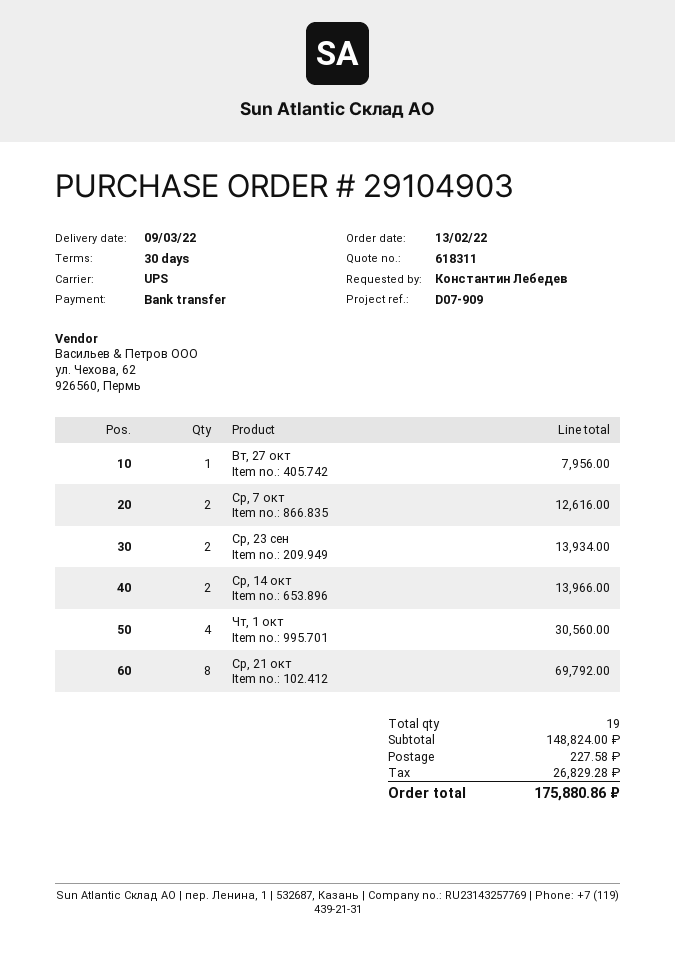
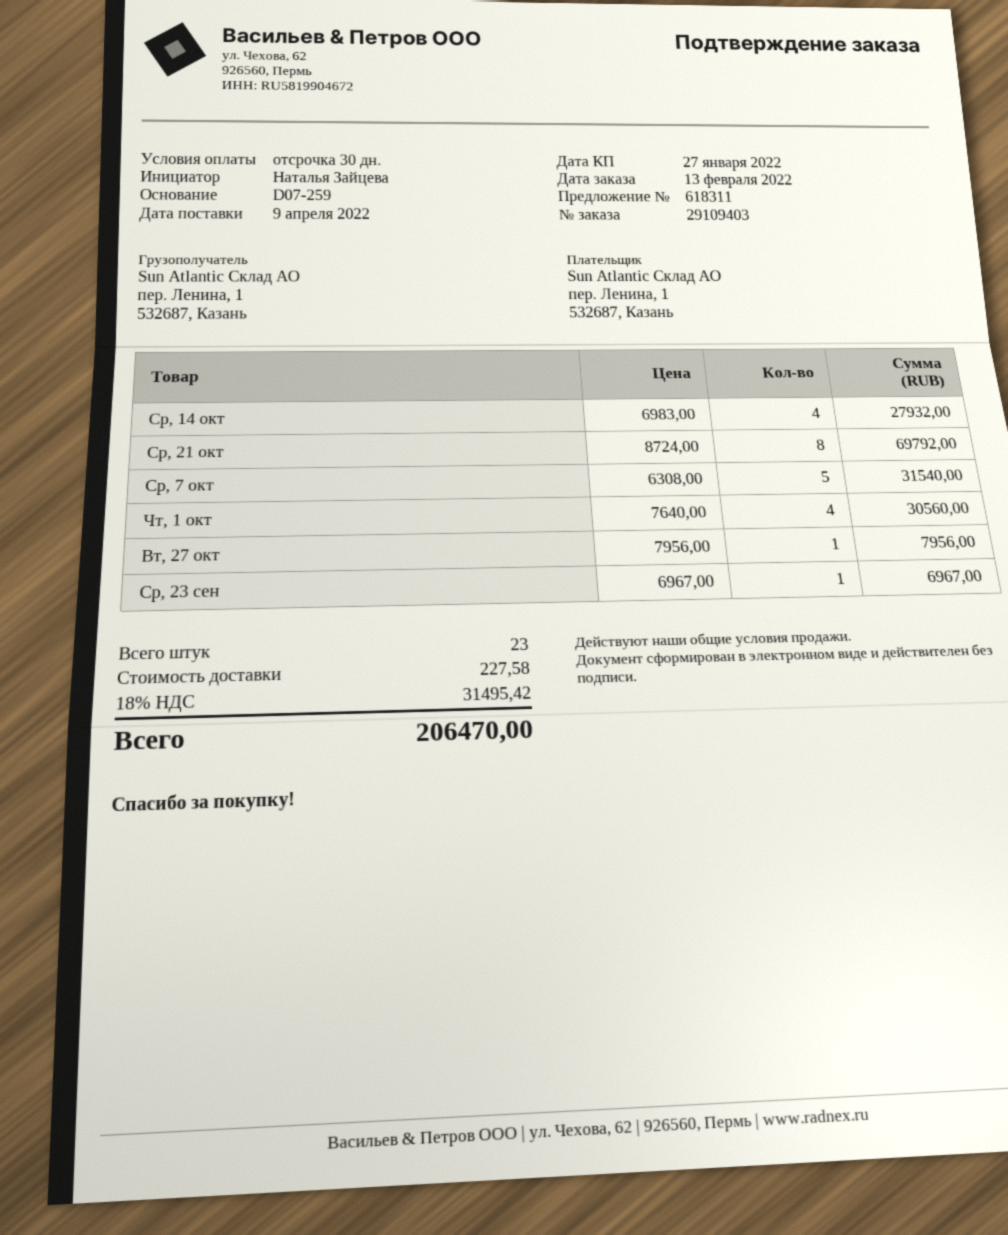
order number: 29104903 -> 29109403
delivery date: 2022-03-09 -> 2022-04-09
reference: D07-909 -> D07-259
ordered by: Константин Лебедев -> Наталья Зайцева
Ср, 7 окт: 2 for 12616.00 -> 5 for 31540.00
Ср, 23 сен: 2 for 13934.00 -> 1 for 6967.00
Ср, 14 окт: 2 for 13966.00 -> 4 for 27932.00
total quantity: 19 -> 23
tax: 26829.28 -> 31495.42
total: 175880.86 -> 206470.00

